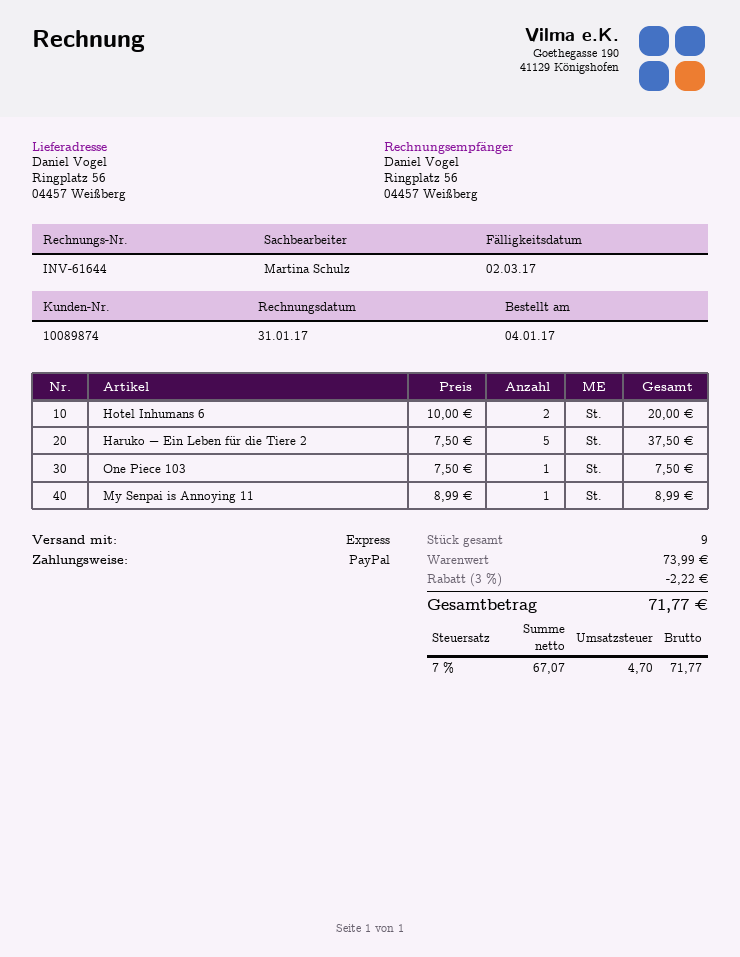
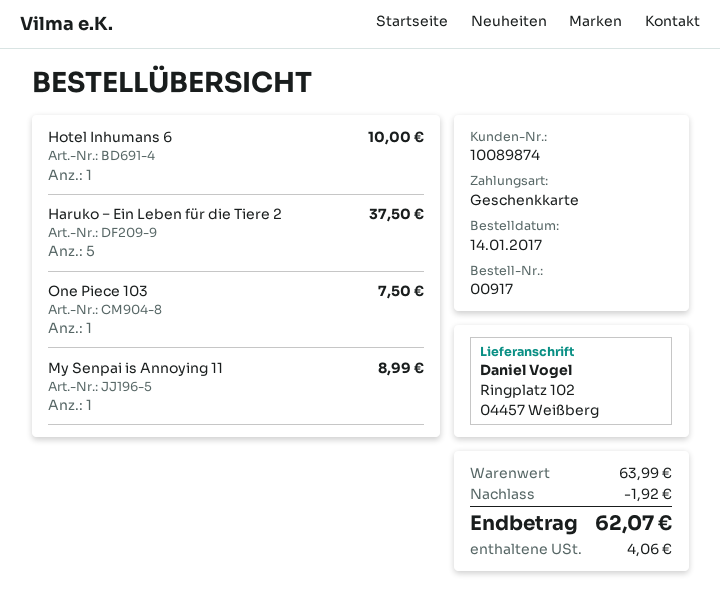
order date: 2017-01-04 -> 2017-01-14
payment method: PayPal -> gift card
ship to: Ringplatz 56, 04457 Weißberg -> Ringplatz 102, 04457 Weißberg
Hotel Inhumans 6: 2 for 20.00 -> 1 for 10.00
subtotal: 73.99 -> 63.99
discount: 2.22 -> 1.92
tax: 4.70 -> 4.06
total: 71.77 -> 62.07

